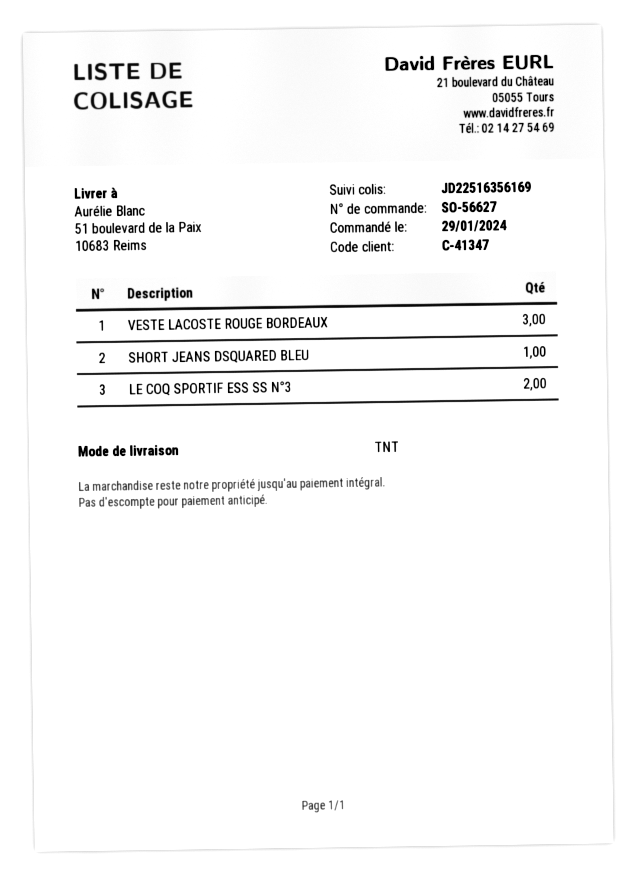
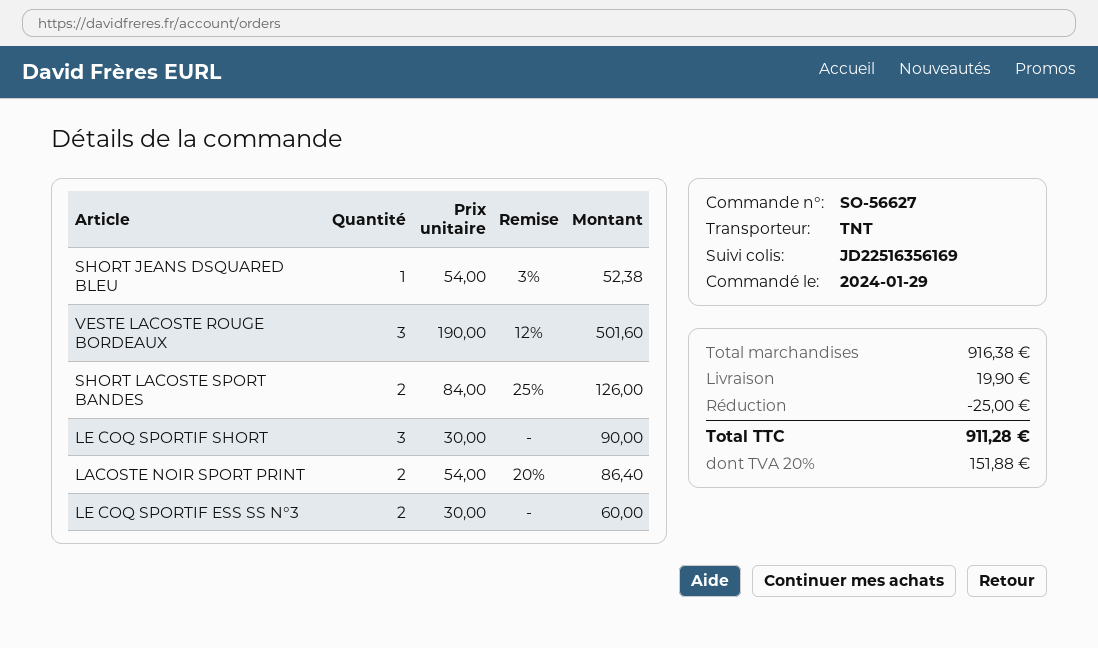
SHORT LACOSTE SPORT BANDES: none -> 2
LE COQ SPORTIF SHORT: none -> 3
LACOSTE NOIR SPORT PRINT: none -> 2

